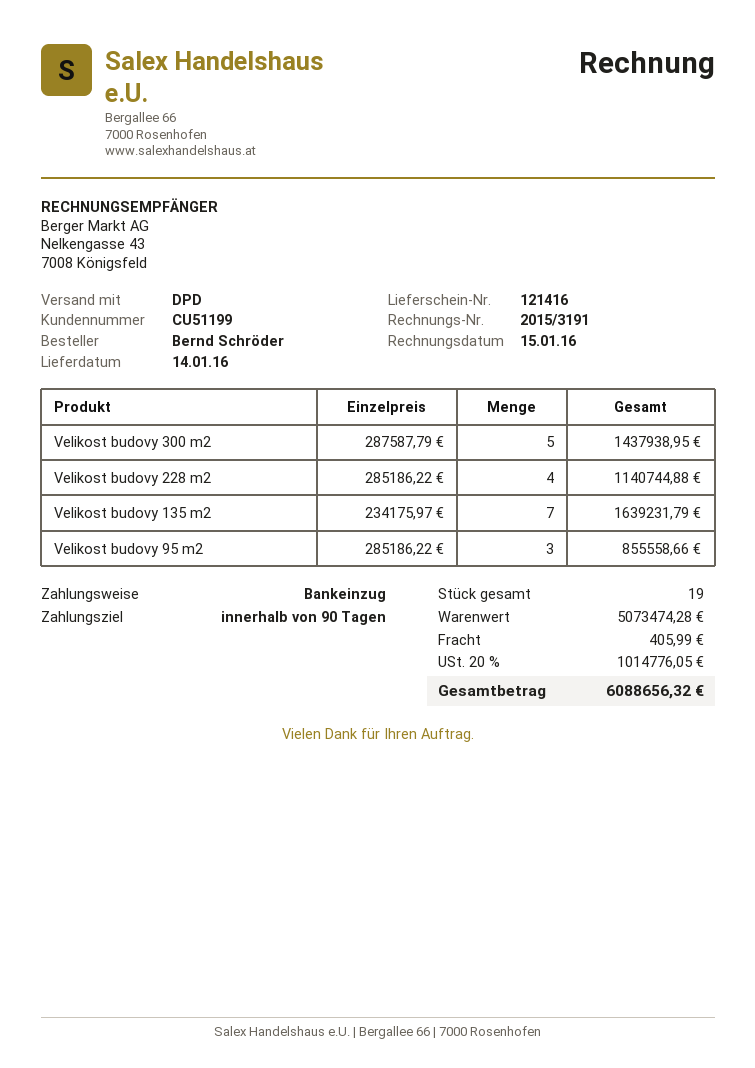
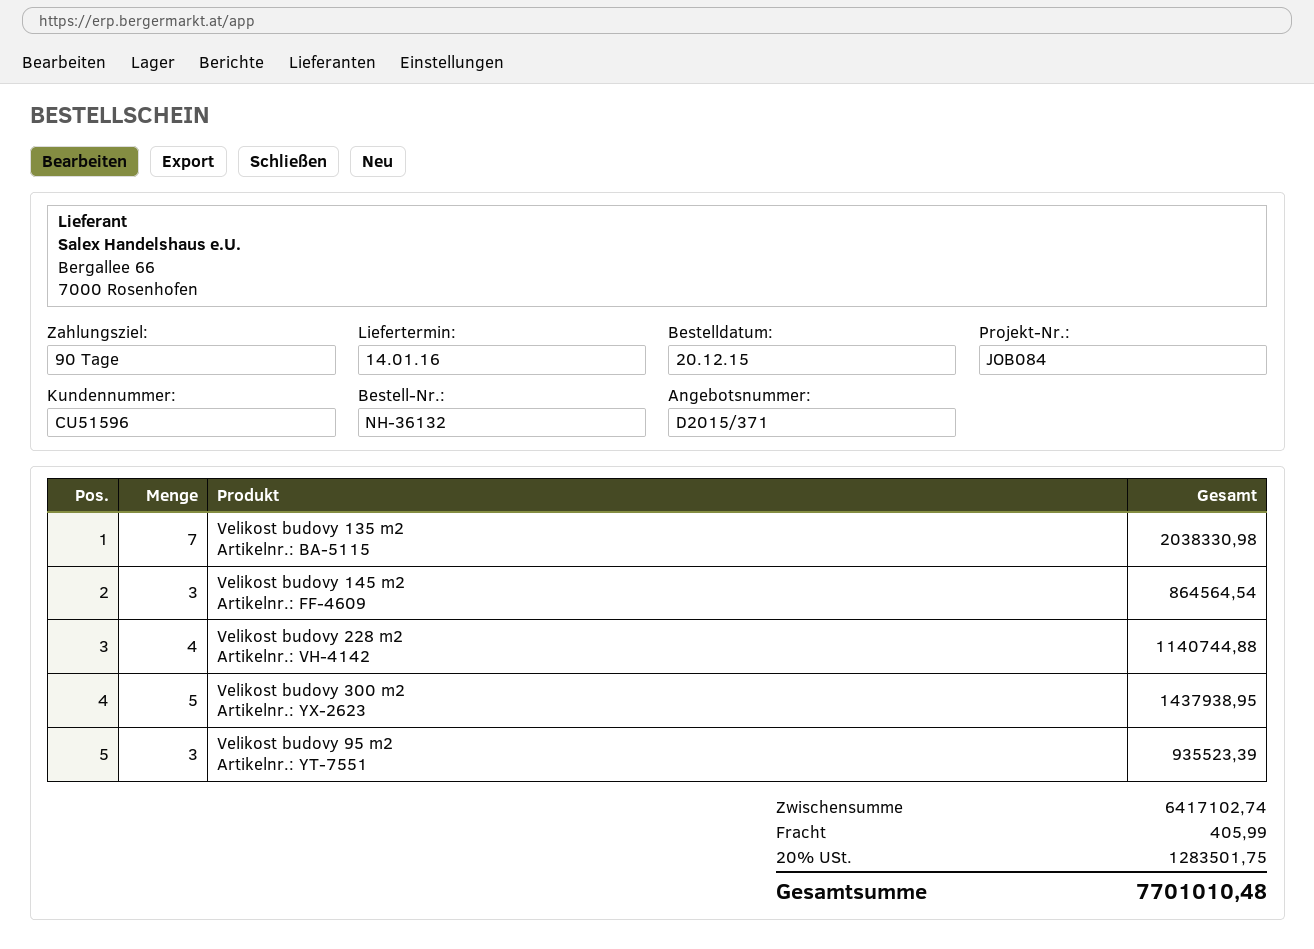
customer number: CU51199 -> CU51596
Velikost budovy 135 m2: 7 for 1639231.79 -> 7 for 2038330.98
Velikost budovy 95 m2: 3 for 855558.66 -> 3 for 935523.39
Velikost budovy 145 m2: none -> 3 for 864564.54
subtotal: 5073474.28 -> 6417102.74
tax: 20% = 1014776.05 -> 20% = 1283501.75
total: 6088656.32 -> 7701010.48

